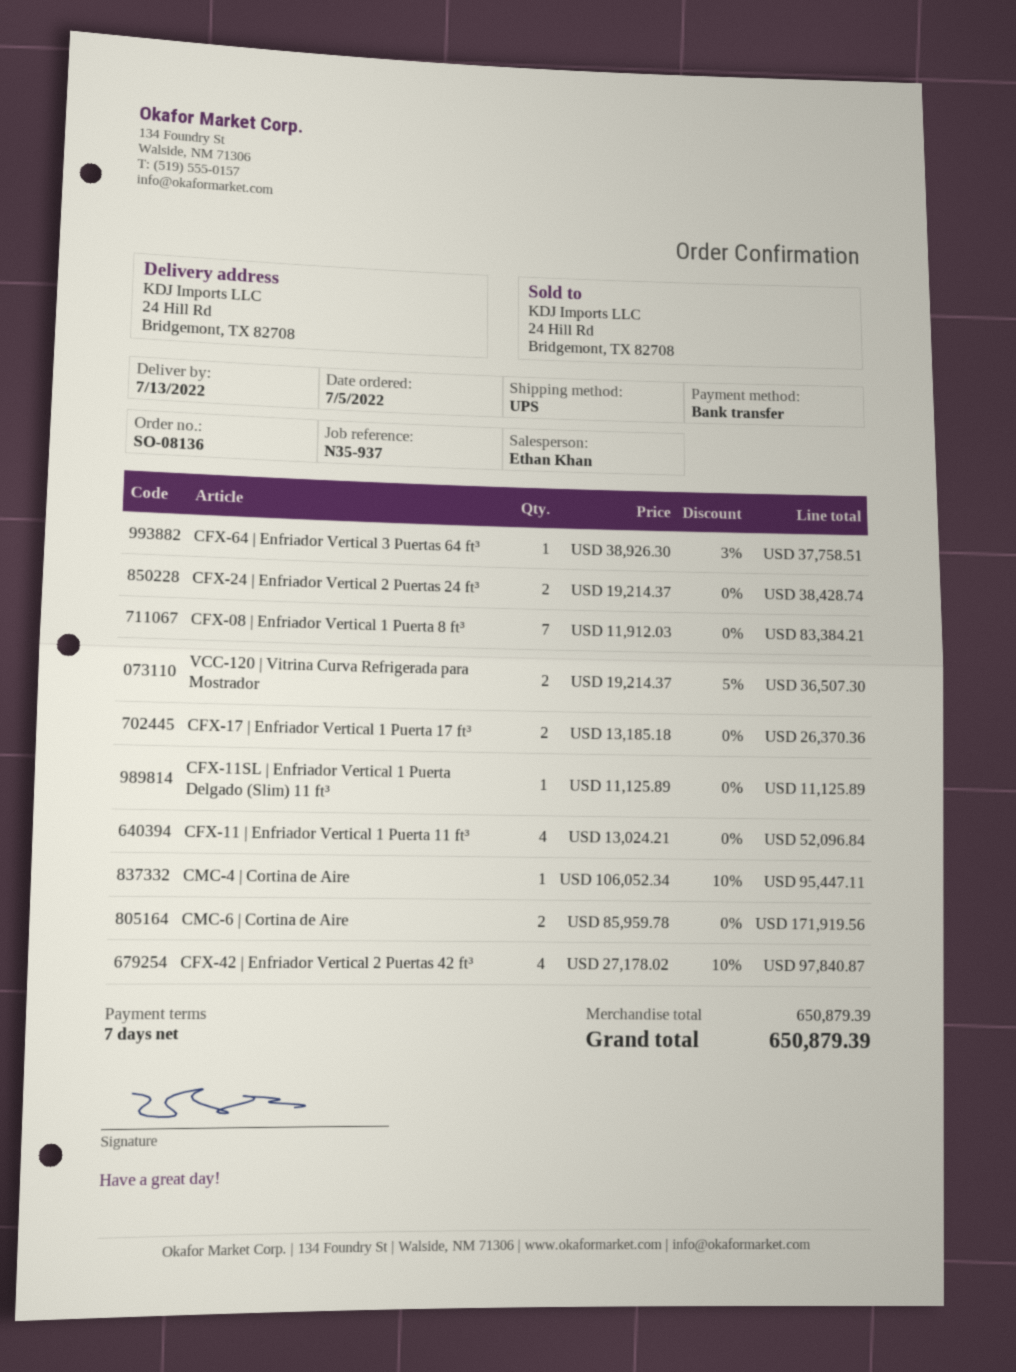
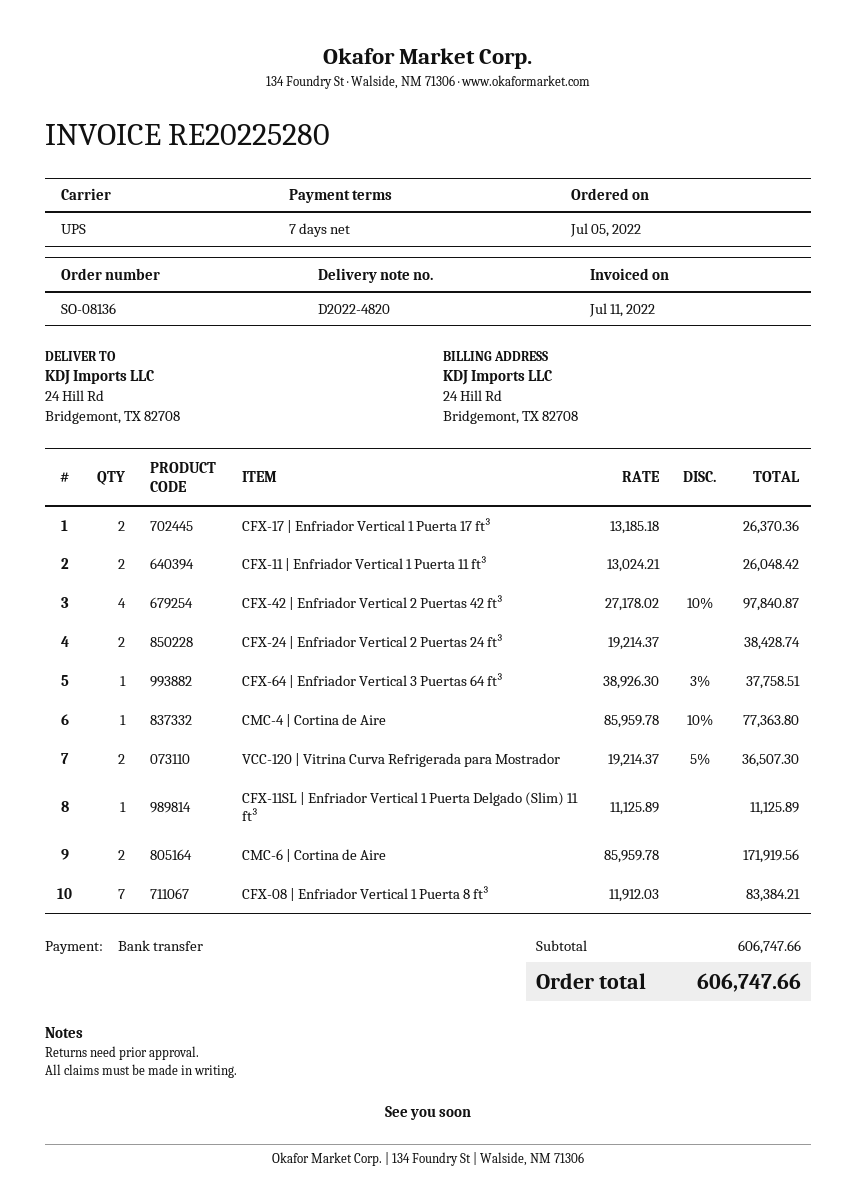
CFX-11 | Enfriador Vertical 1 Puerta 11 ft³: 4 x 13024.21 = 52096.84 -> 2 x 13024.21 = 26048.42
CMC-4 | Cortina de Aire: 1 x 106052.34 - 10% = 95447.11 -> 1 x 85959.78 - 10% = 77363.80
subtotal: 650879.39 -> 606747.66
total: 650879.39 -> 606747.66

